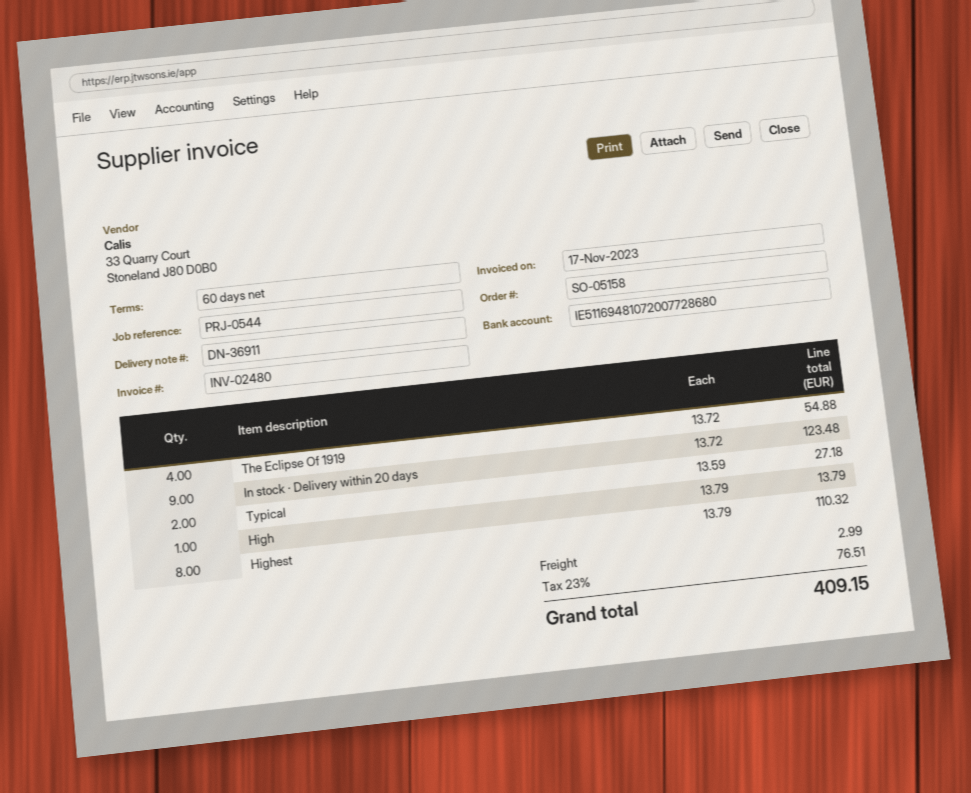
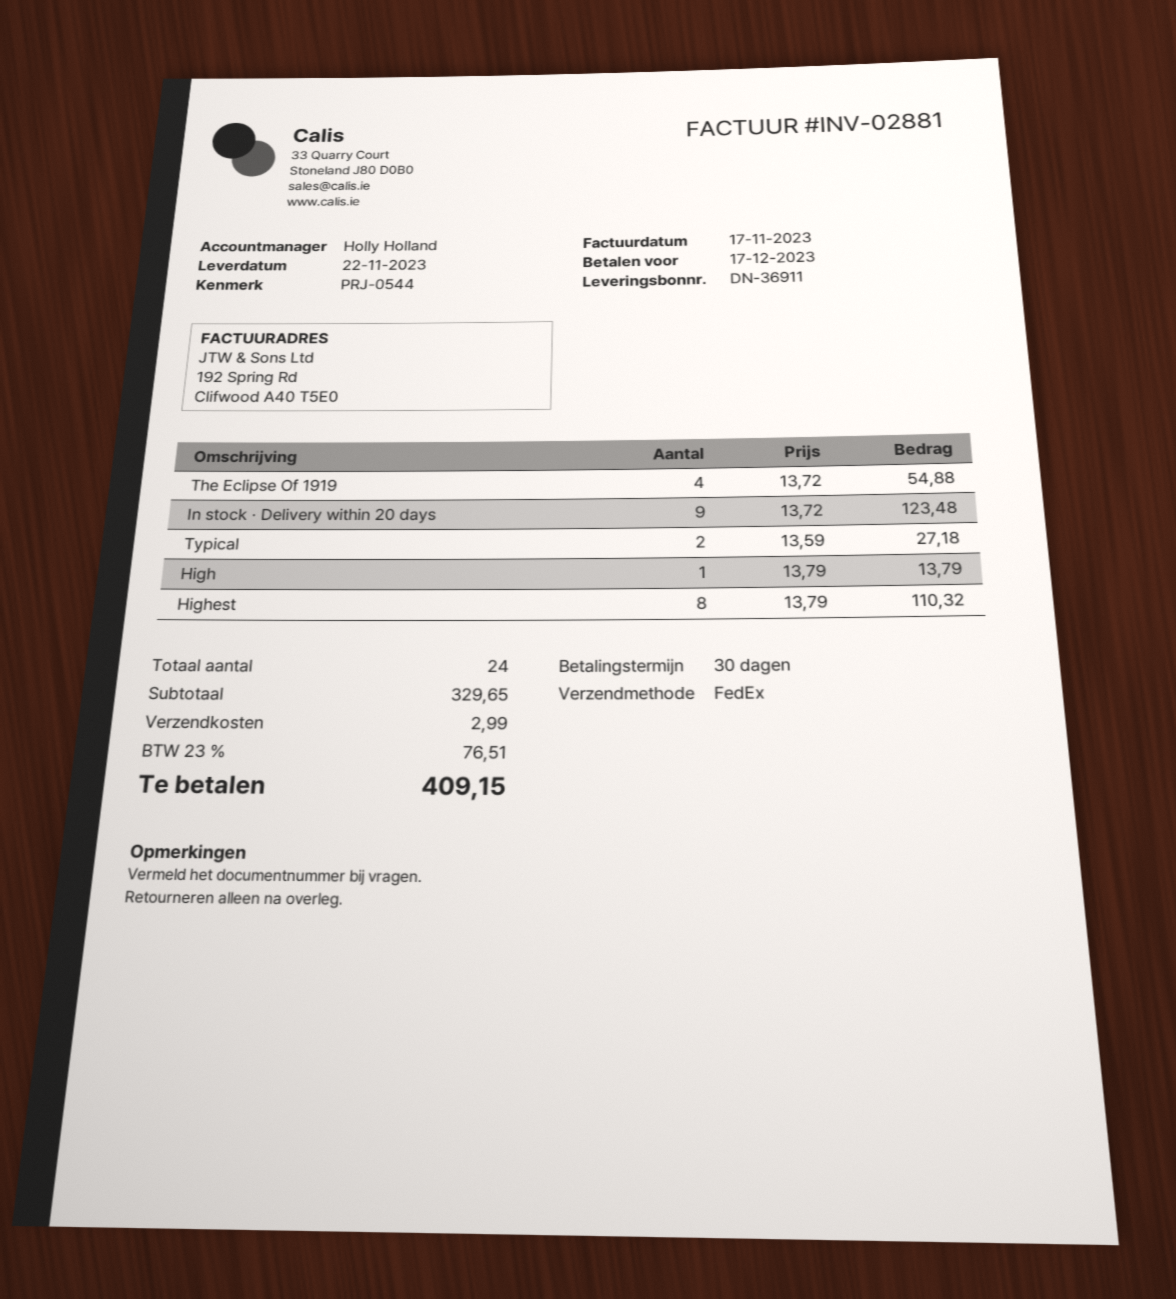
invoice number: INV-02480 -> INV-02881
payment terms: 60 days -> 30 days

